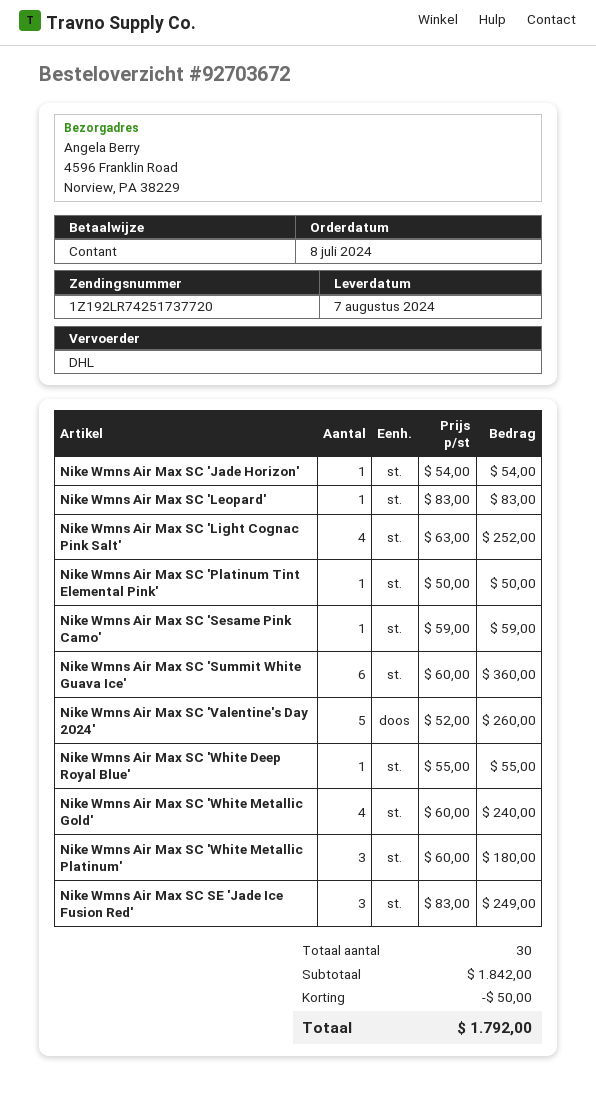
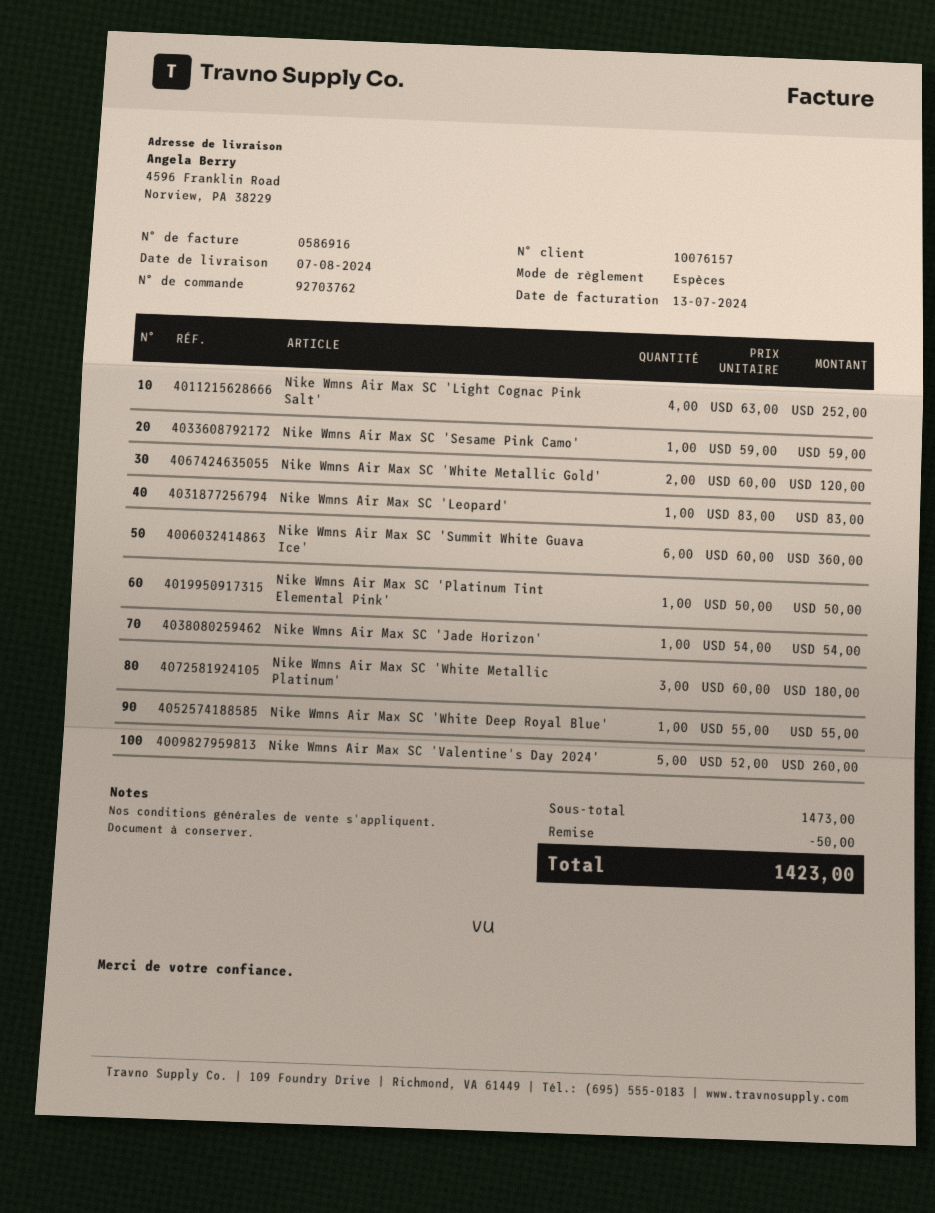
order number: 92703672 -> 92703762
Nike Wmns Air Max SC 'White Metallic Gold': 4 x 60.00 = 240.00 -> 2 x 60.00 = 120.00
Nike Wmns Air Max SC SE 'Jade Ice Fusion Red': 3 x 83.00 = 249.00 -> none
subtotal: 1842.00 -> 1473.00
total: 1792.00 -> 1423.00

